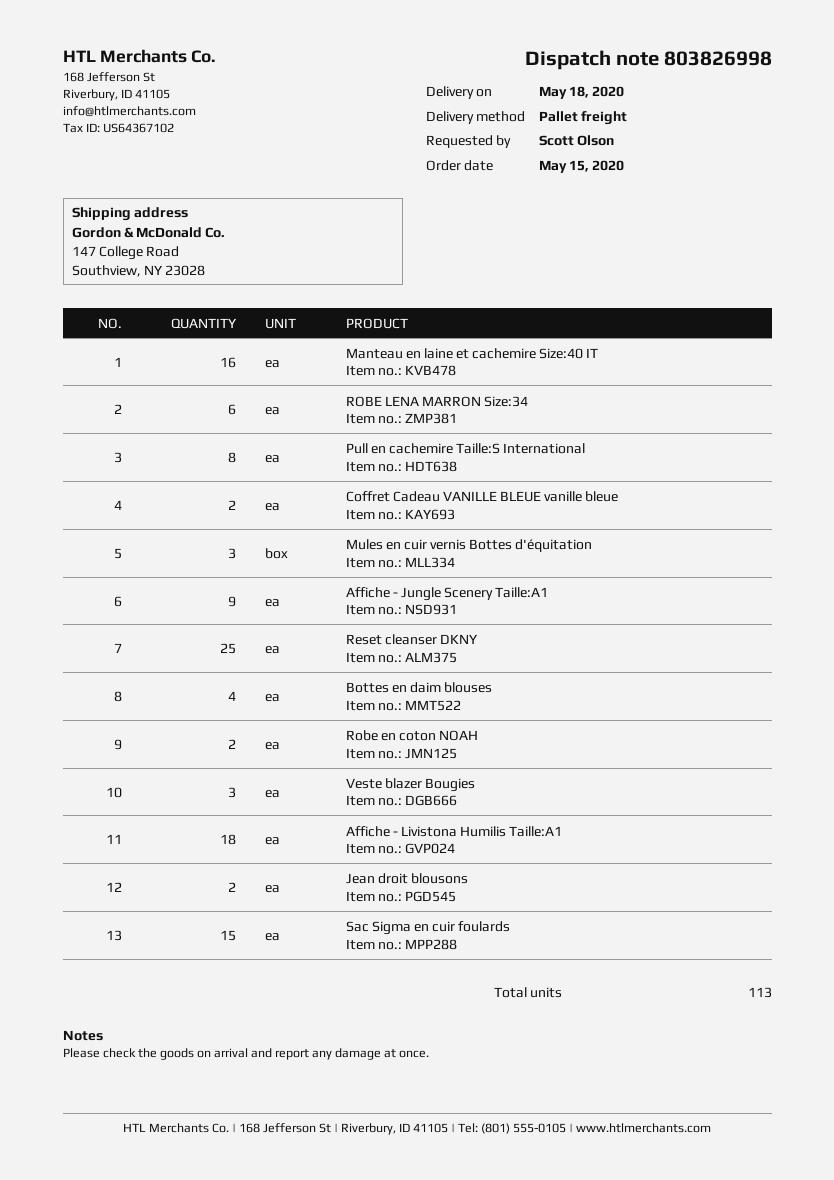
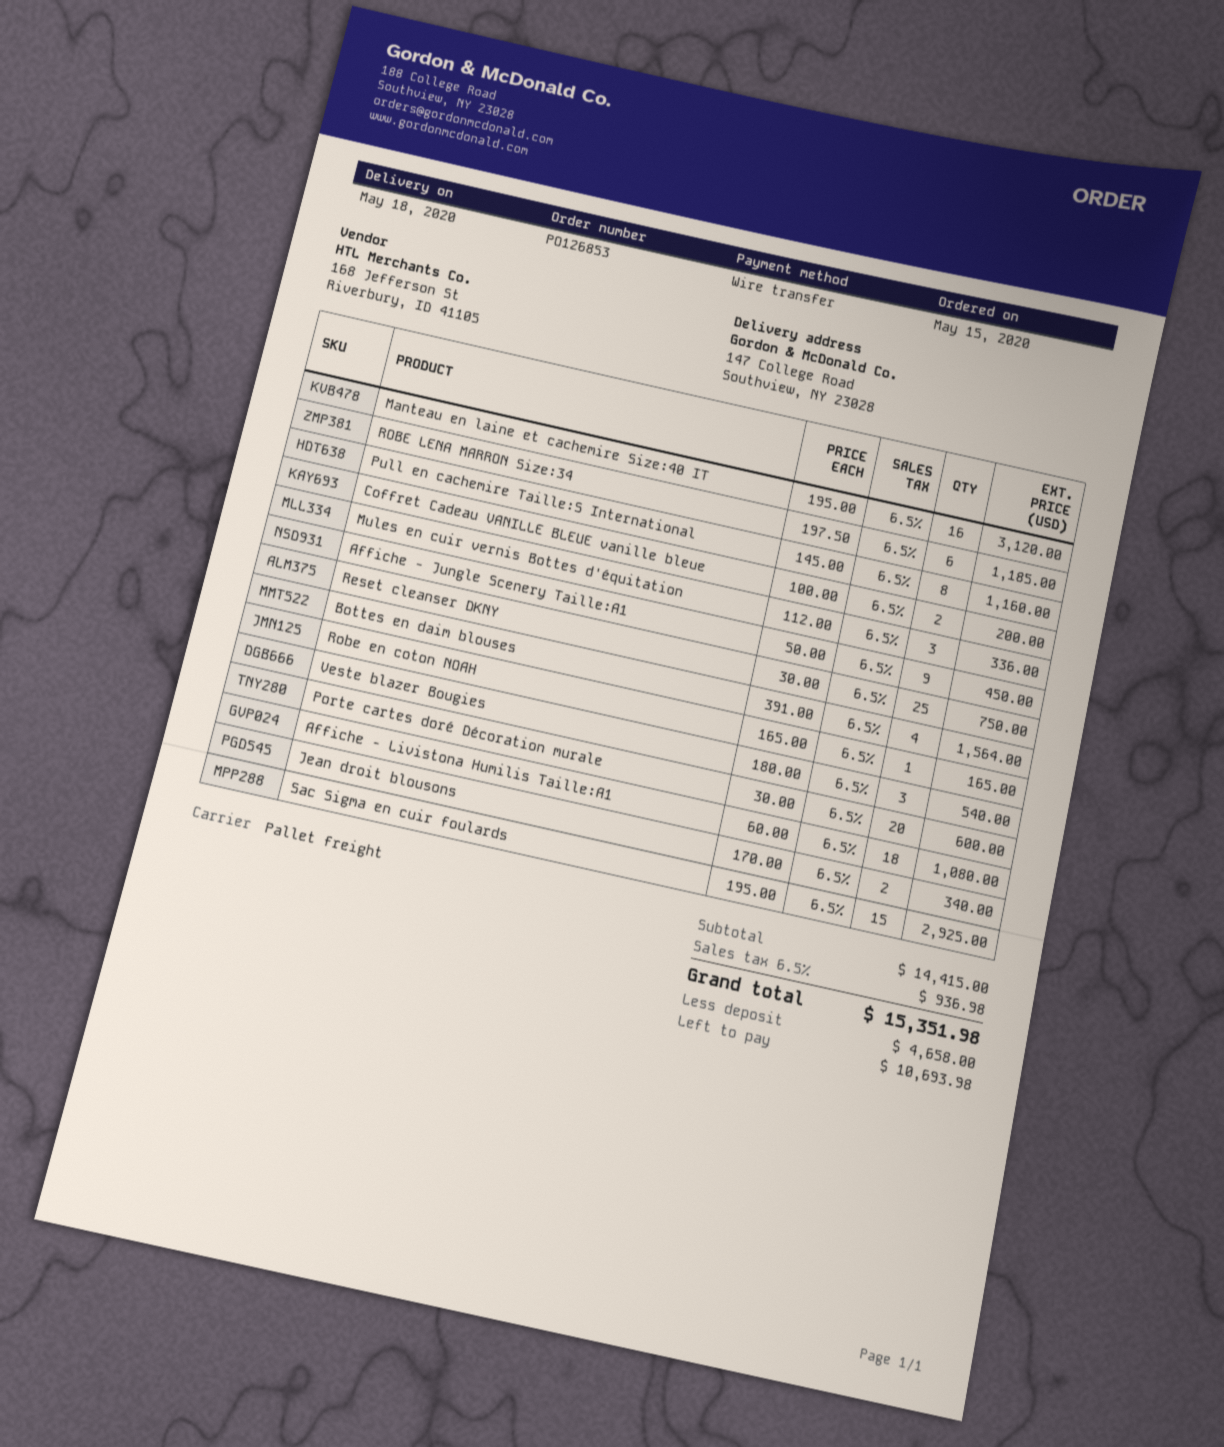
Robe en coton NOAH: 2 -> 1
Porte cartes doré Décoration murale: none -> 20

